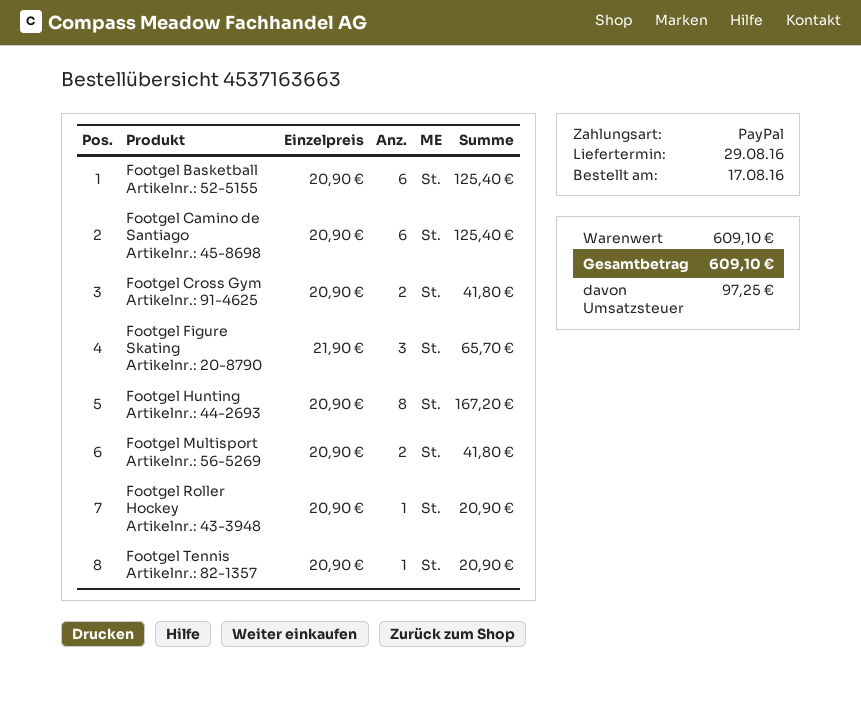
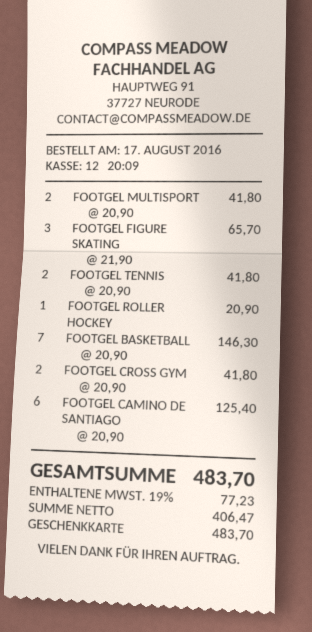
payment method: PayPal -> gift card
Footgel Basketball: 6 x 20.90 = 125.40 -> 7 x 20.90 = 146.30
Footgel Hunting: 8 x 20.90 = 167.20 -> none
Footgel Tennis: 1 x 20.90 = 20.90 -> 2 x 20.90 = 41.80
tax: 97.25 -> 77.23
total: 609.10 -> 483.70

